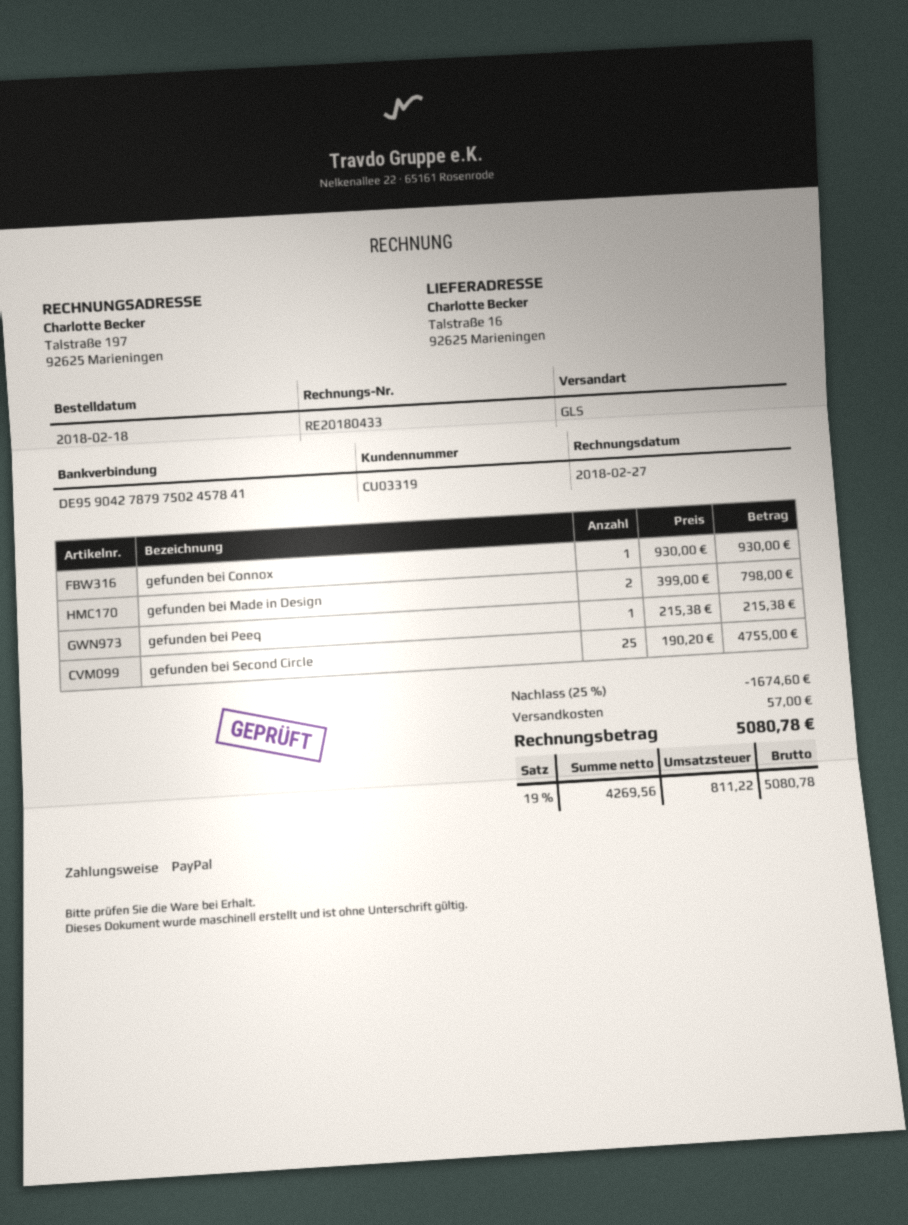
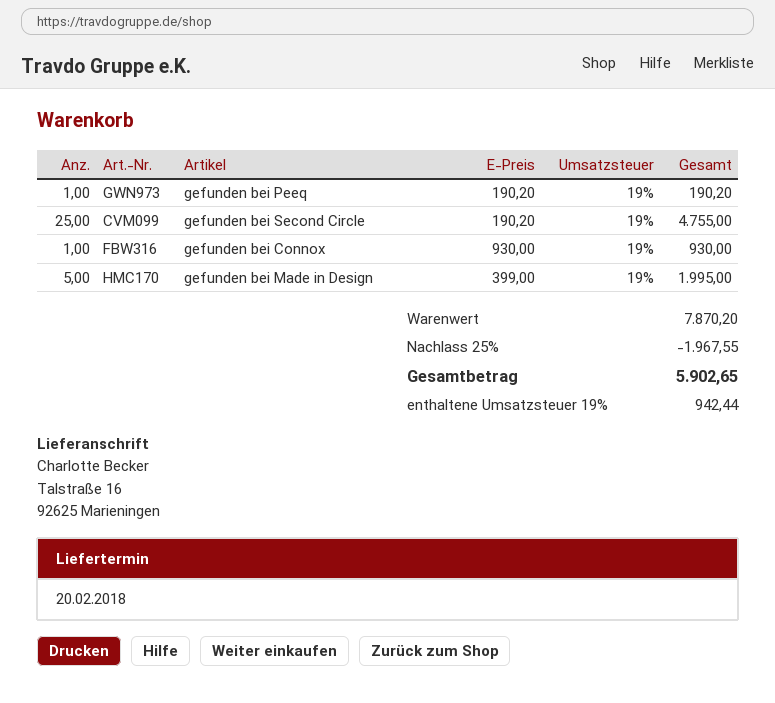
gefunden bei Made in Design: 2 x 399.00 = 798.00 -> 5 x 399.00 = 1995.00
gefunden bei Peeq: 1 x 215.38 = 215.38 -> 1 x 190.20 = 190.20
discount: 25% = 1674.60 -> 25% = 1967.55
shipping: 57.00 -> none
tax: 19% = 811.22 -> 19% = 942.44
total: 5080.78 -> 5902.65

